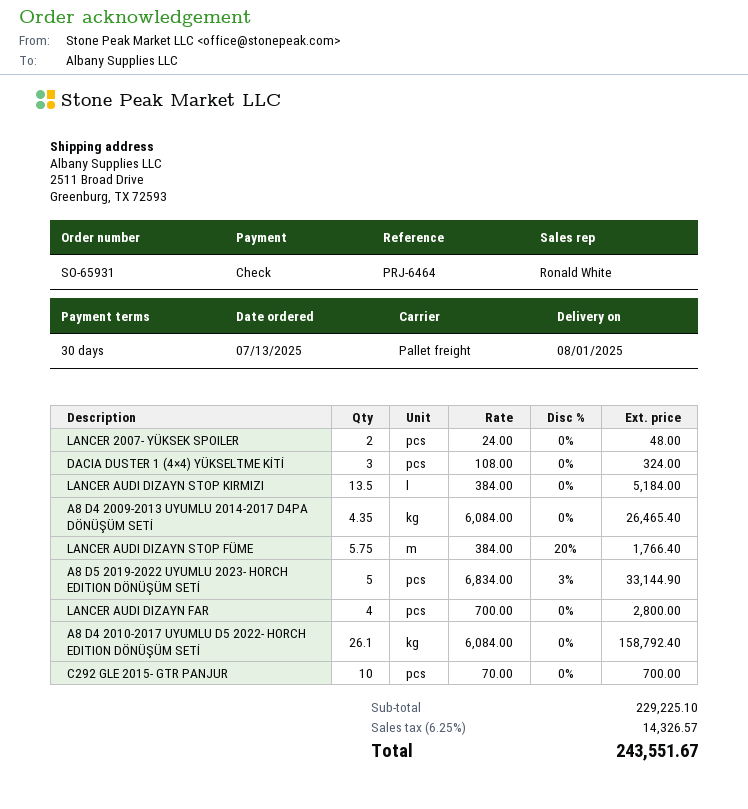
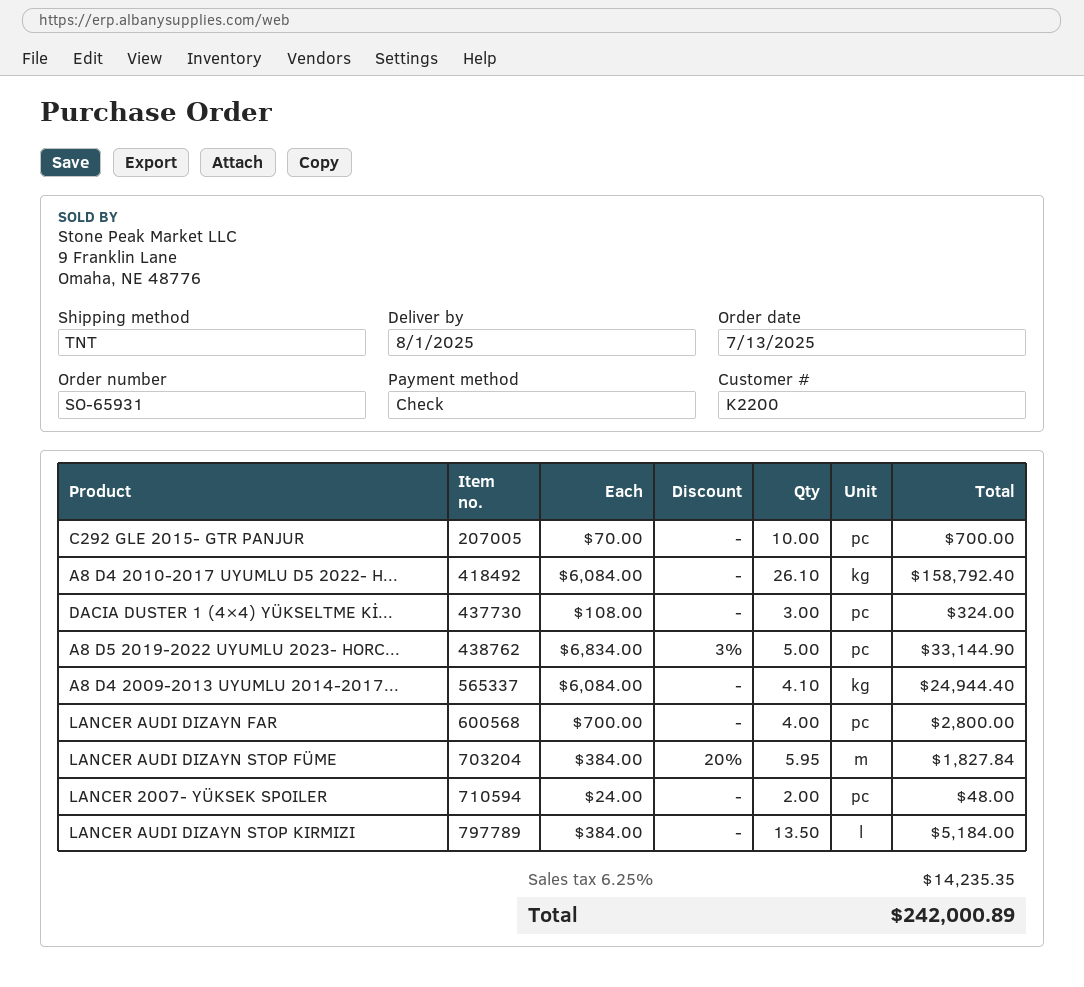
shipping method: pallet freight -> TNT
A8 D4 2009-2013 UYUMLU 2014-2017 D4PA DÖNÜŞÜM SETİ: 4.35 x 6084.00 = 26465.40 -> 4.1 x 6084.00 = 24944.40
LANCER AUDI DIZAYN STOP FÜME: 5.75 x 384.00 - 20% = 1766.40 -> 5.95 x 384.00 - 20% = 1827.84
tax: 6.25% = 14326.57 -> 6.25% = 14235.35
total: 243551.67 -> 242000.89

